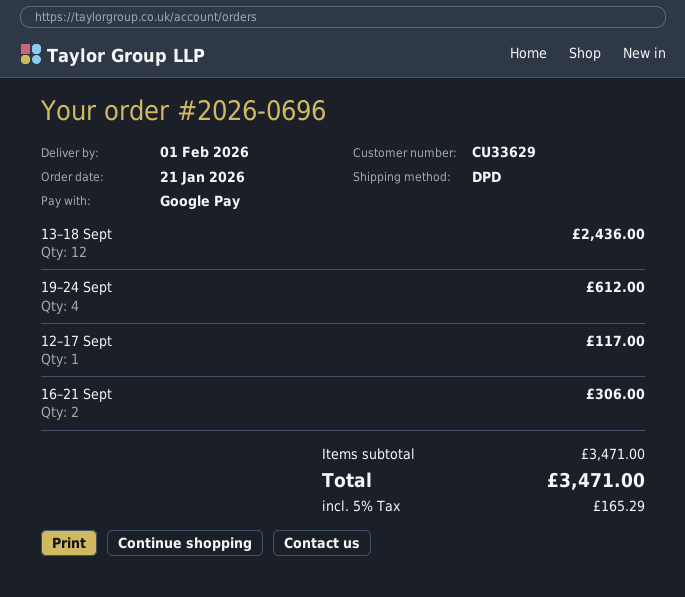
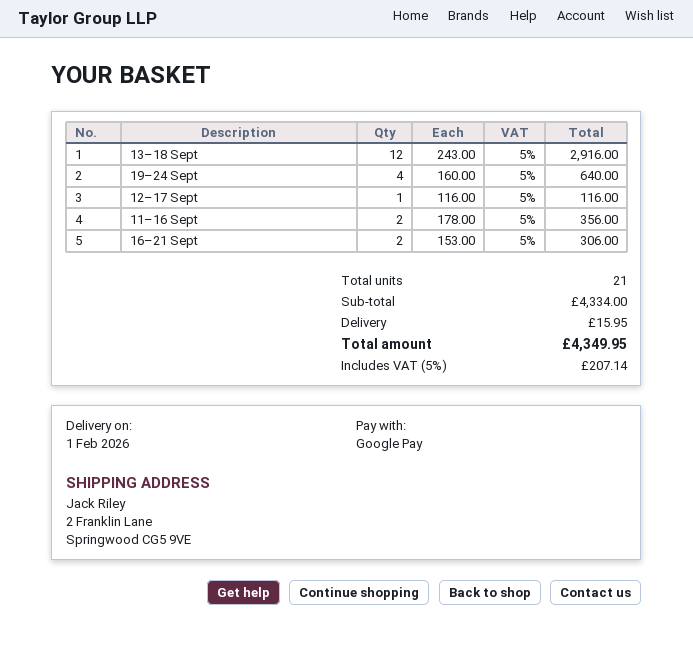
13–18 Sept: 12 for 2436.00 -> 12 for 2916.00
19–24 Sept: 4 for 612.00 -> 4 for 640.00
12–17 Sept: 1 for 117.00 -> 1 for 116.00
11–16 Sept: none -> 2 for 356.00
subtotal: 3471.00 -> 4334.00
shipping: none -> 15.95
tax: 5% = 165.29 -> 5% = 207.14
total: 3471.00 -> 4349.95

